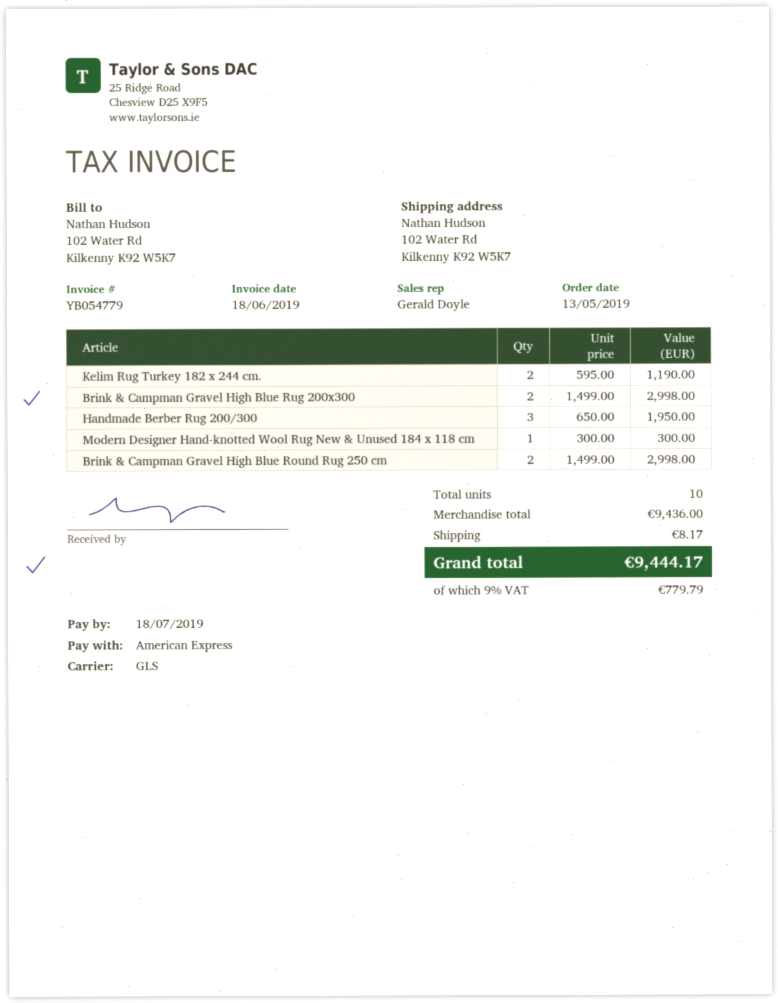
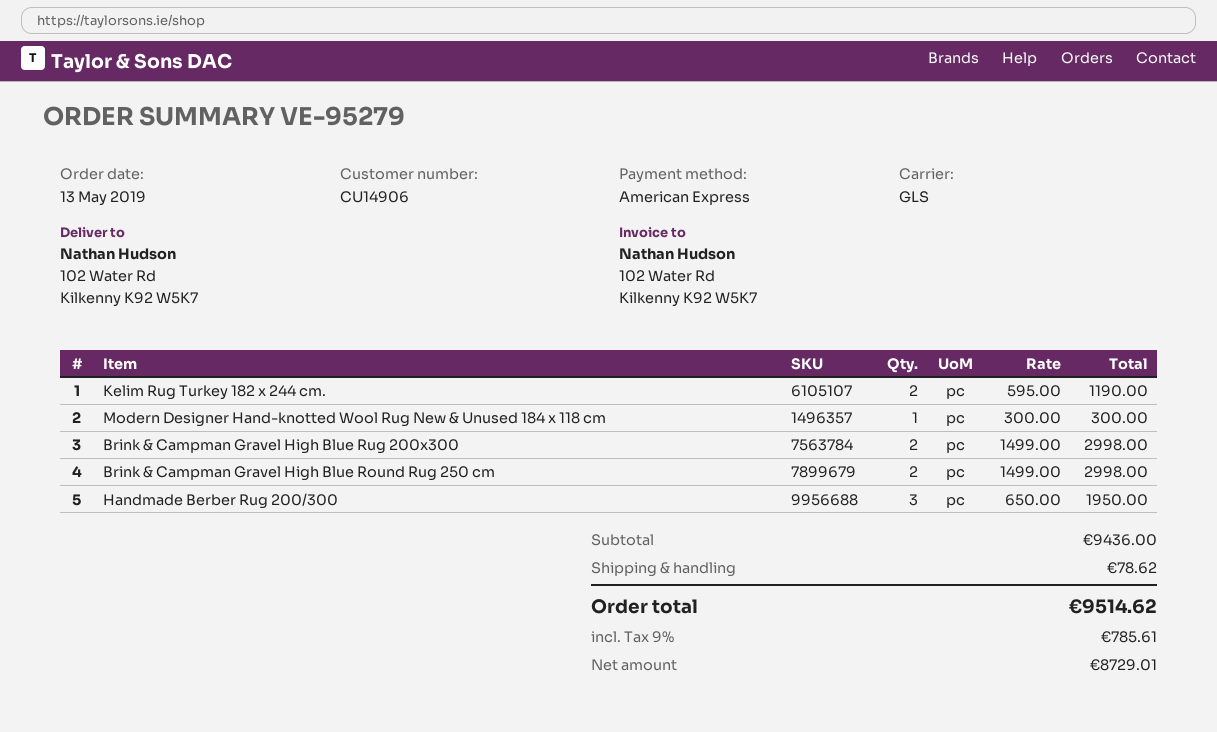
shipping: 8.17 -> 78.62
tax: 9% = 779.79 -> 9% = 785.61
total: 9444.17 -> 9514.62

